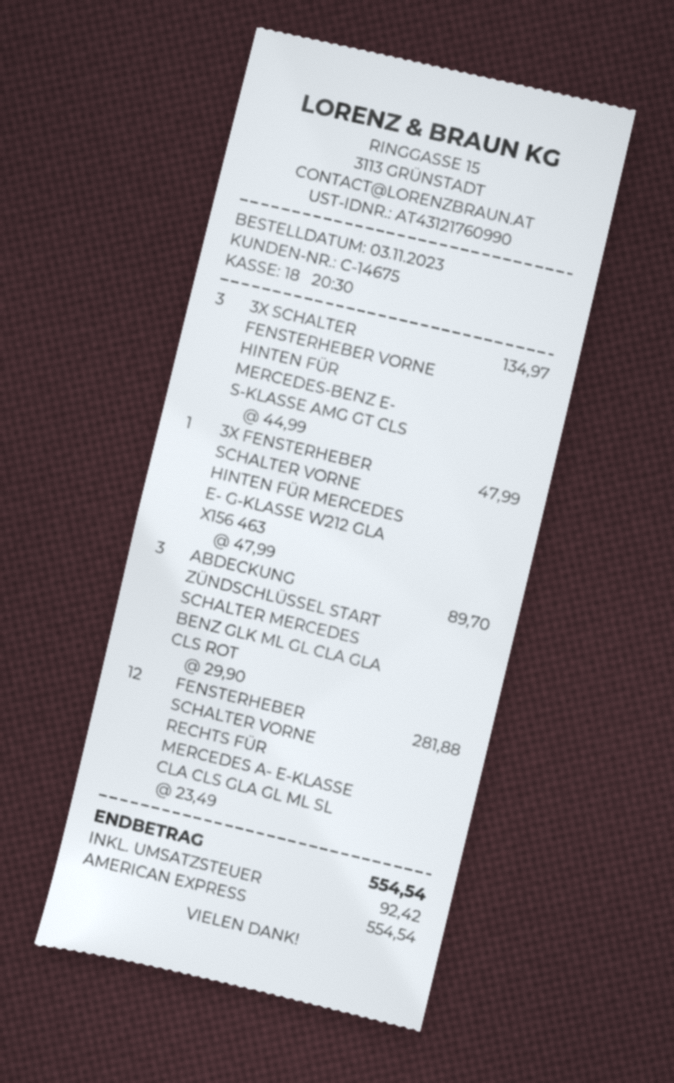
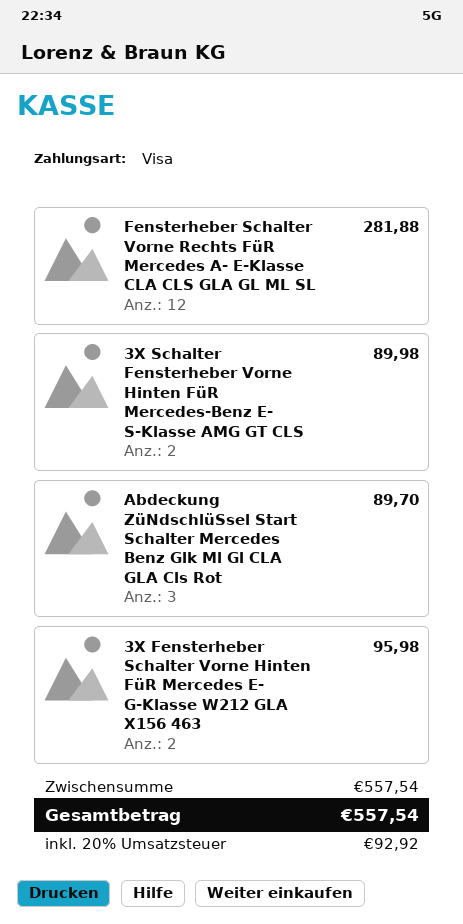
payment method: American Express -> Visa
3X SCHALTER FENSTERHEBER VORNE HINTEN FÜR MERCEDES-BENZ E- S-KLASSE AMG GT CLS: 3 for 134.97 -> 2 for 89.98
3X FENSTERHEBER SCHALTER VORNE HINTEN FÜR MERCEDES E- G-KLASSE W212 GLA X156 463: 1 for 47.99 -> 2 for 95.98
tax: 92.42 -> 92.92
total: 554.54 -> 557.54

